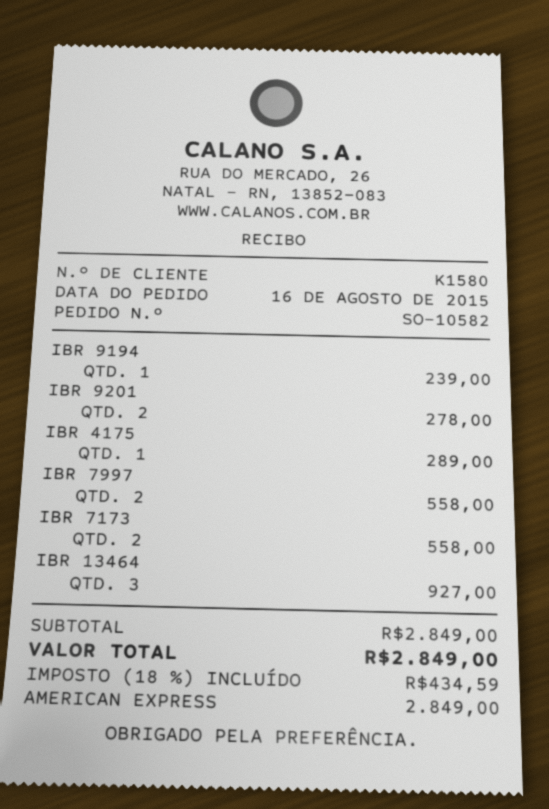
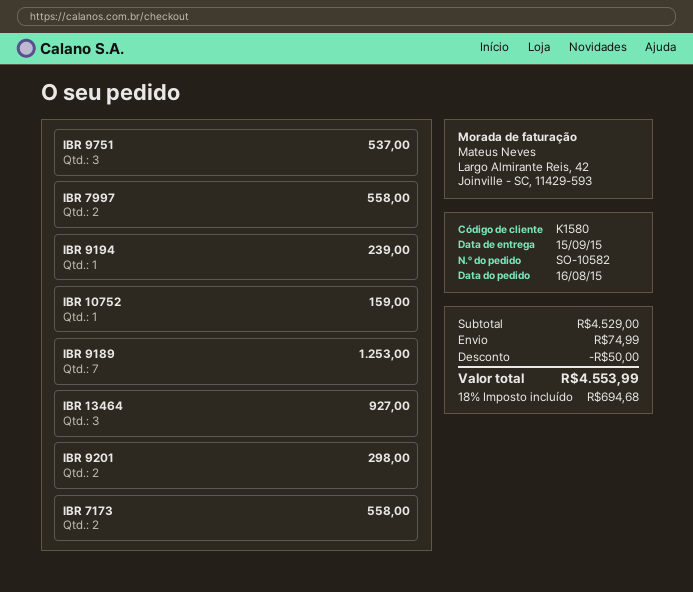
IBR 9201: 2 for 278.00 -> 2 for 298.00
IBR 4175: 1 for 289.00 -> none
IBR 9751: none -> 3 for 537.00
IBR 10752: none -> 1 for 159.00
IBR 9189: none -> 7 for 1253.00
subtotal: 2849.00 -> 4529.00
discount: none -> 50.00
shipping: none -> 74.99
tax: 18% = 434.59 -> 18% = 694.68
total: 2849.00 -> 4553.99

